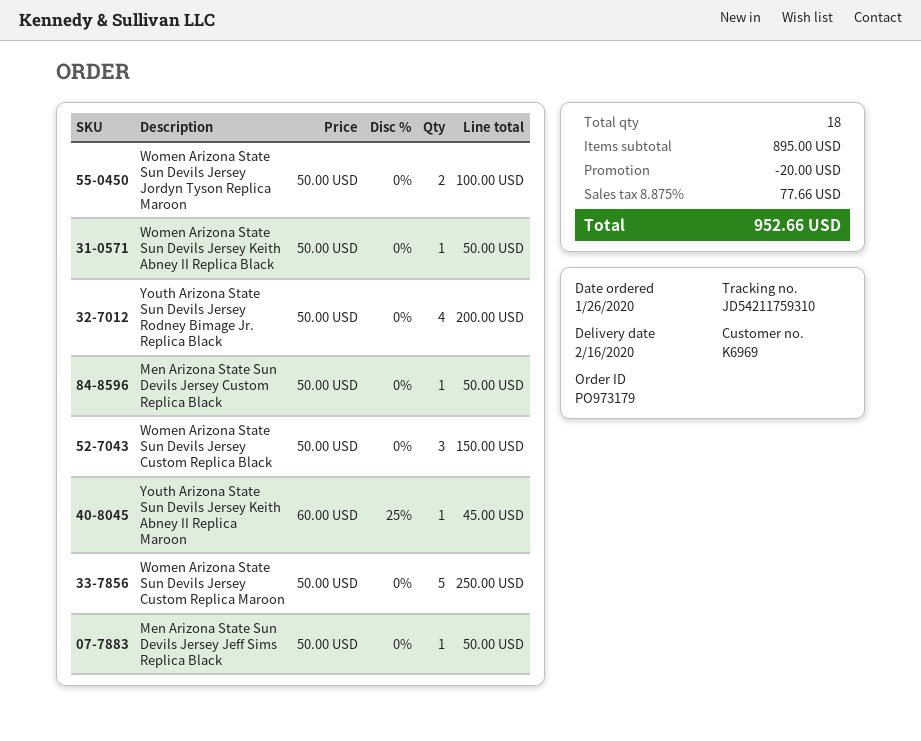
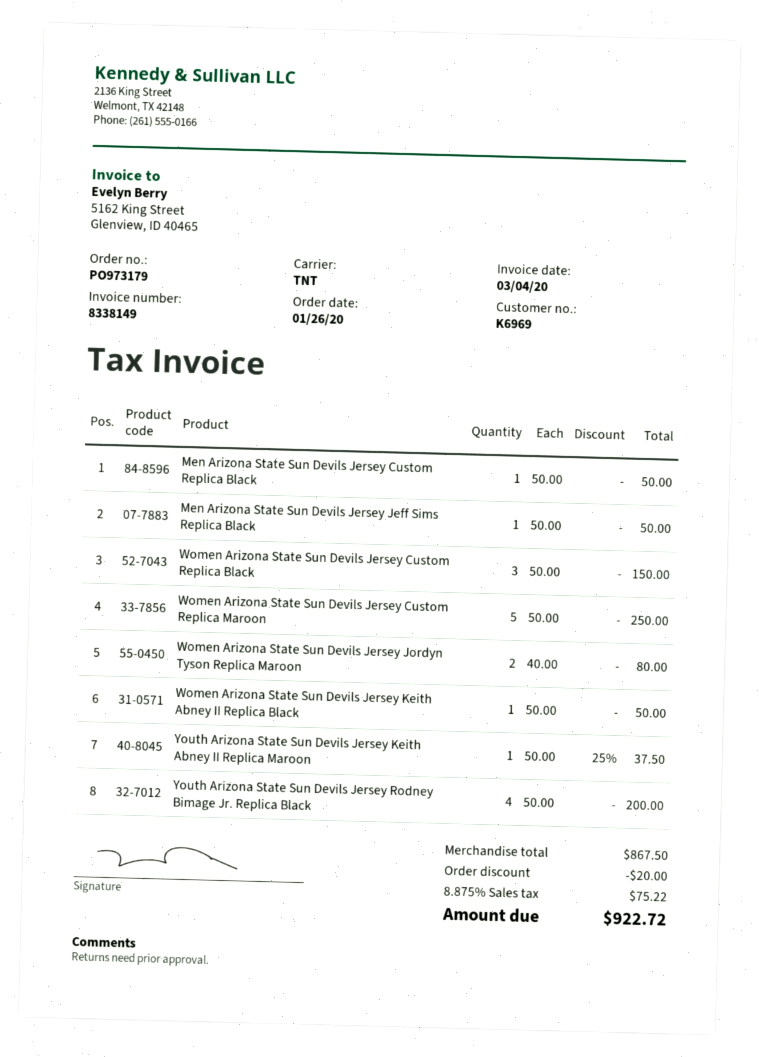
Women Arizona State Sun Devils Jersey Jordyn Tyson Replica Maroon: 2 x 50.00 = 100.00 -> 2 x 40.00 = 80.00
Youth Arizona State Sun Devils Jersey Keith Abney II Replica Maroon: 1 x 60.00 - 25% = 45.00 -> 1 x 50.00 - 25% = 37.50
subtotal: 895.00 -> 867.50
tax: 8.875% = 77.66 -> 8.875% = 75.22
total: 952.66 -> 922.72

